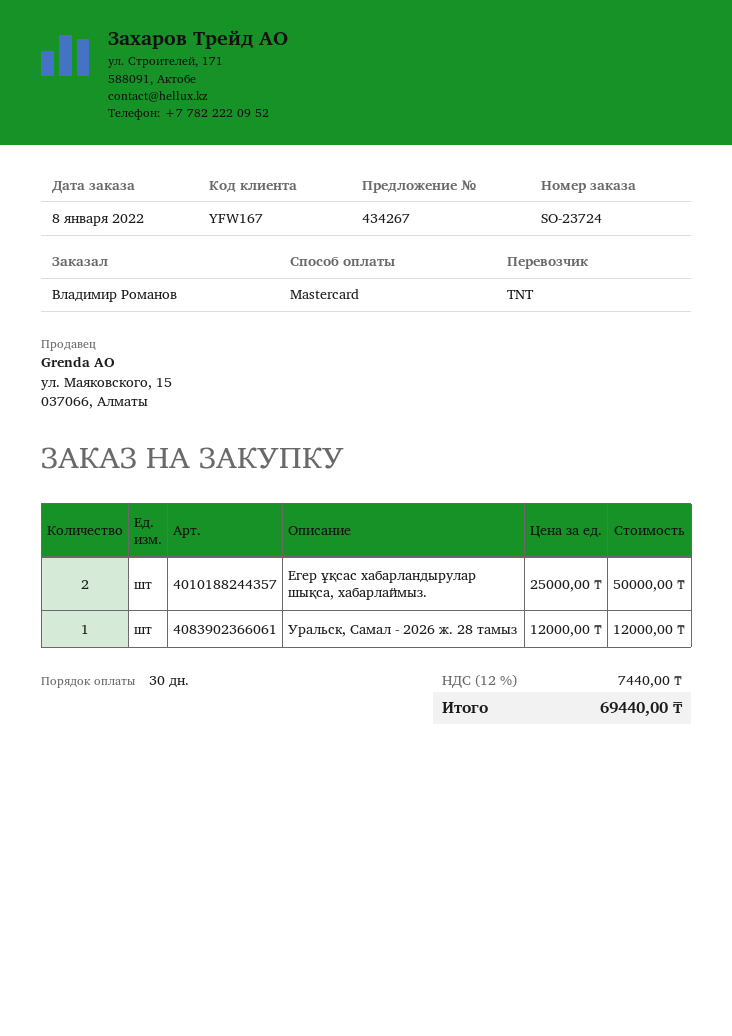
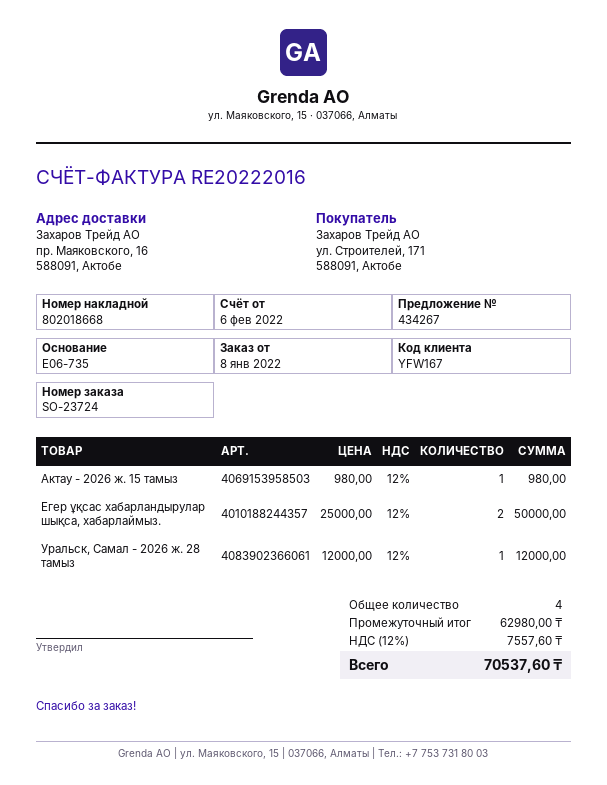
Актау - 2026 ж. 15 тамыз: none -> 1 x 980.00 = 980.00
tax: 12% = 7440.00 -> 12% = 7557.60
total: 69440.00 -> 70537.60

